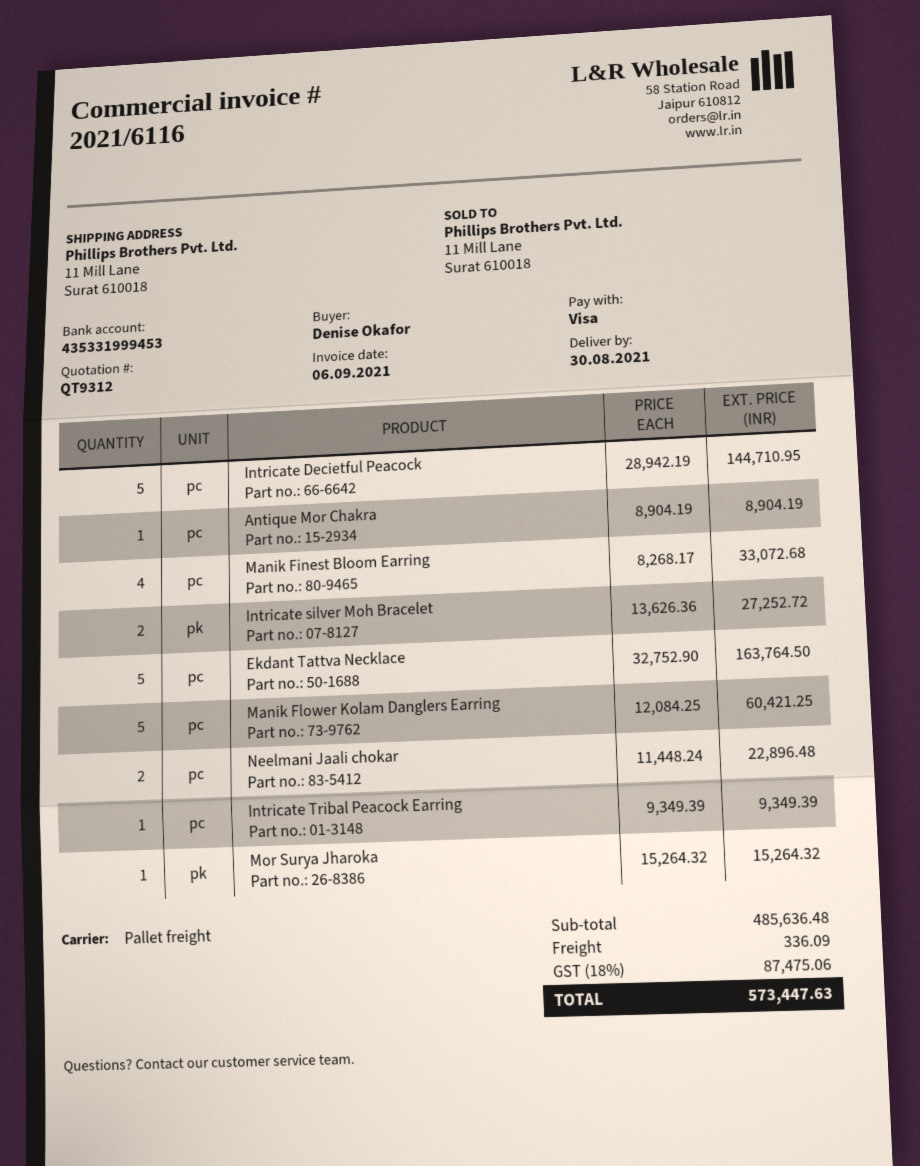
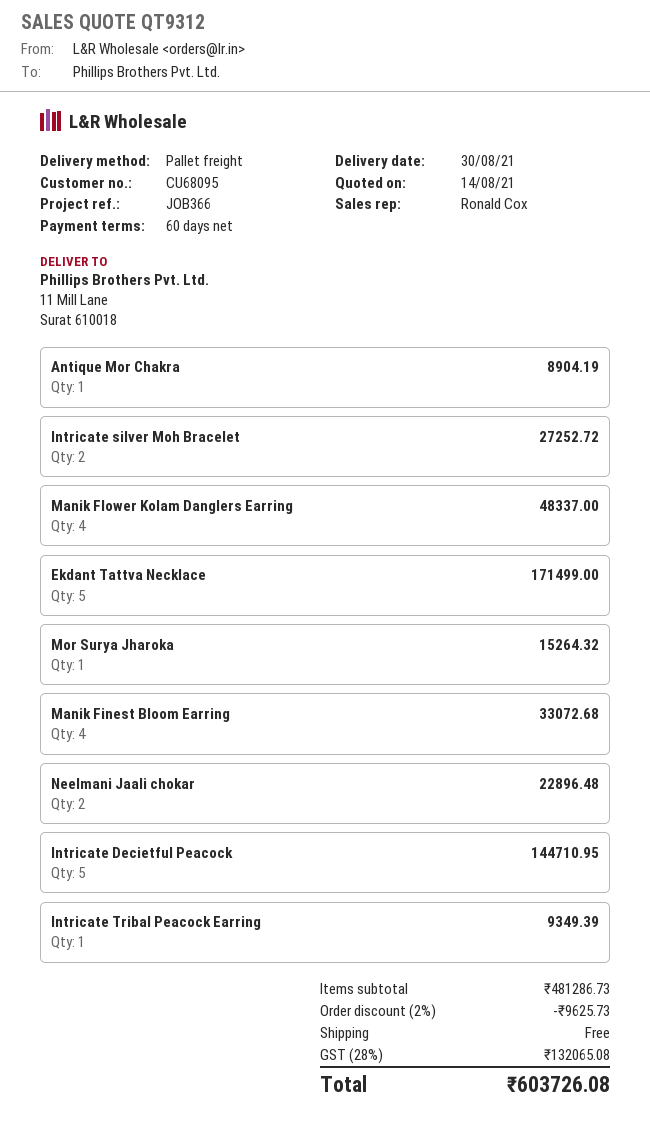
Ekdant Tattva Necklace: 5 for 163764.50 -> 5 for 171499.00
Manik Flower Kolam Danglers Earring: 5 for 60421.25 -> 4 for 48337.00
subtotal: 485636.48 -> 481286.73
discount: none -> 2% = 9625.73
shipping: 336.09 -> 0.00
tax: 18% = 87475.06 -> 28% = 132065.08
total: 573447.63 -> 603726.08

